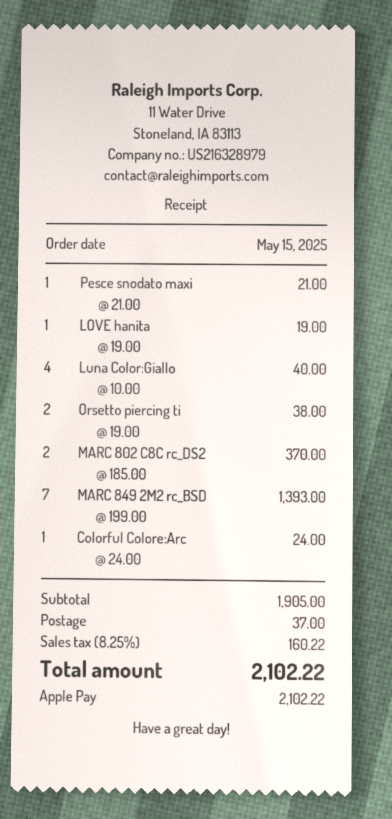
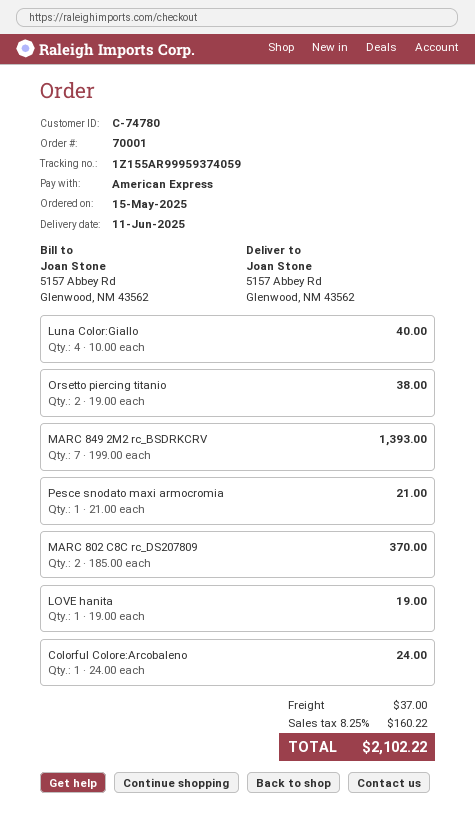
payment method: Apple Pay -> American Express

